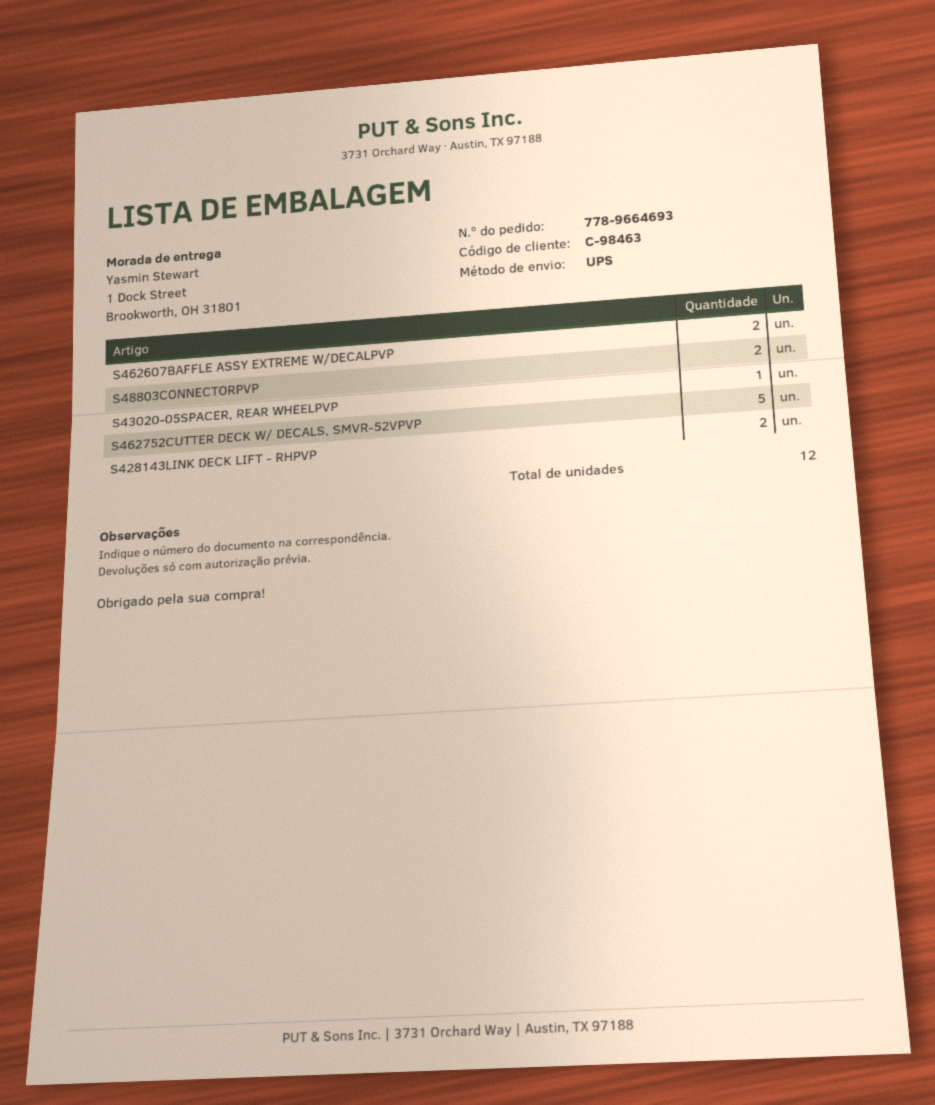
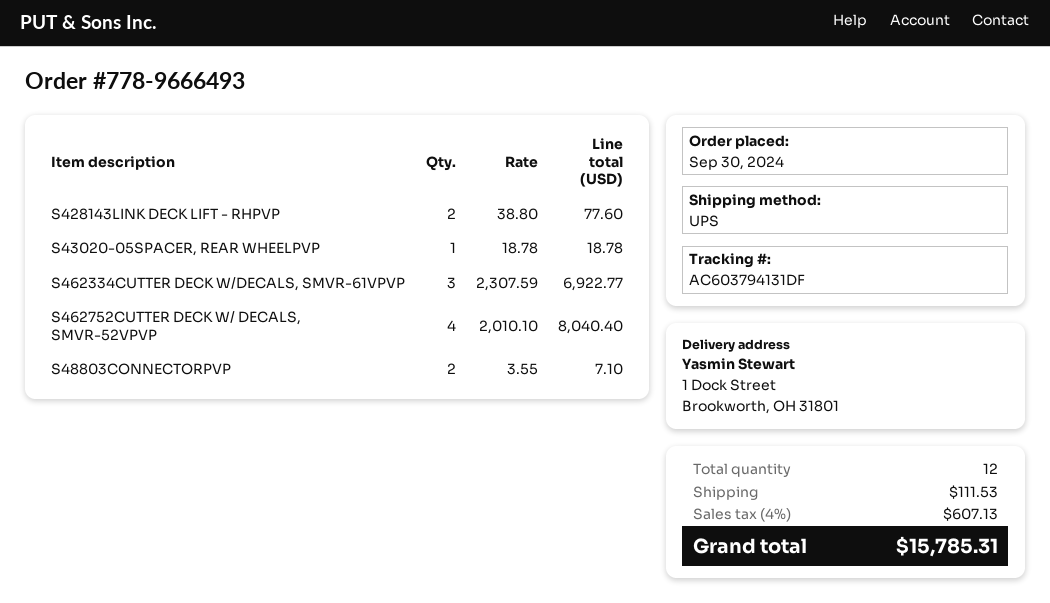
order number: 778-9664693 -> 778-9666493
S462607BAFFLE ASSY EXTREME W/DECALPVP: 2 -> none
S462752CUTTER DECK W/ DECALS, SMVR-52VPVP: 5 -> 4
S462334CUTTER DECK W/DECALS, SMVR-61VPVP: none -> 3

